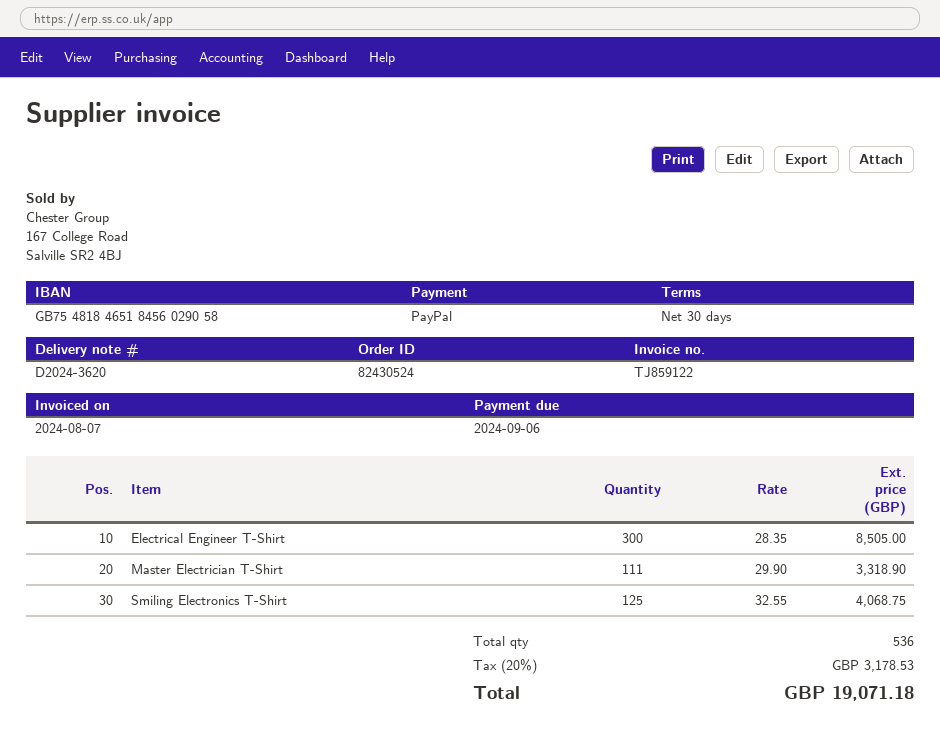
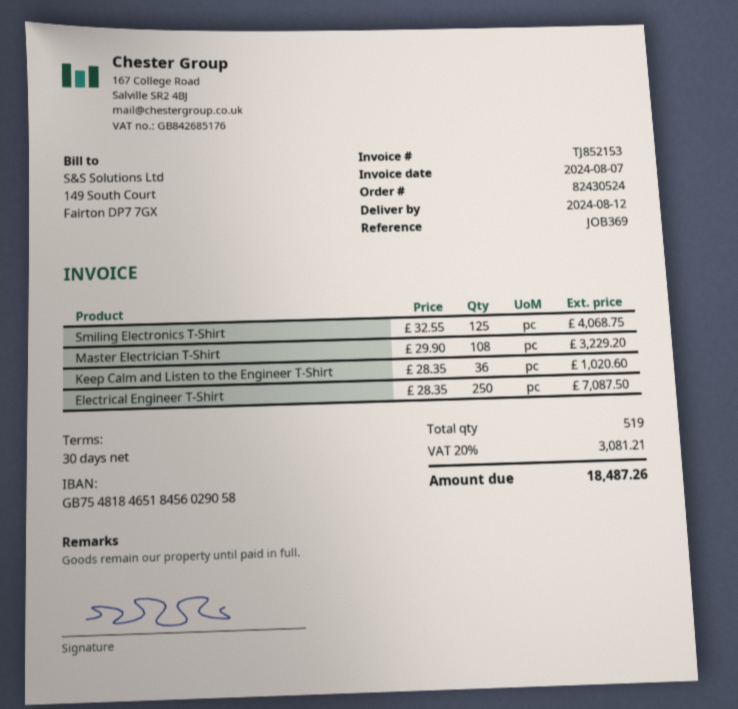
invoice number: TJ859122 -> TJ852153
Electrical Engineer T-Shirt: 300 x 28.35 = 8505.00 -> 250 x 28.35 = 7087.50
Master Electrician T-Shirt: 111 x 29.90 = 3318.90 -> 108 x 29.90 = 3229.20
Keep Calm and Listen to the Engineer T-Shirt: none -> 36 x 28.35 = 1020.60
total quantity: 536 -> 519
tax: 20% = 3178.53 -> 20% = 3081.21
total: 19071.18 -> 18487.26

